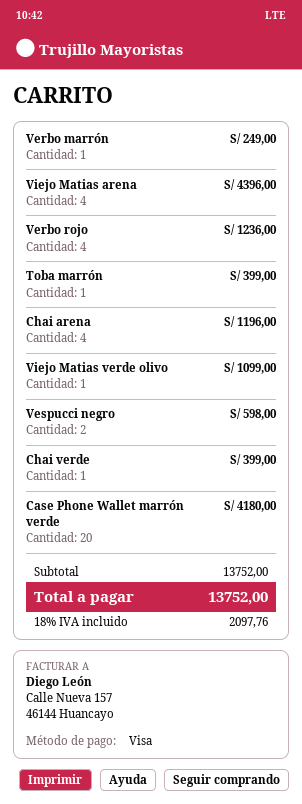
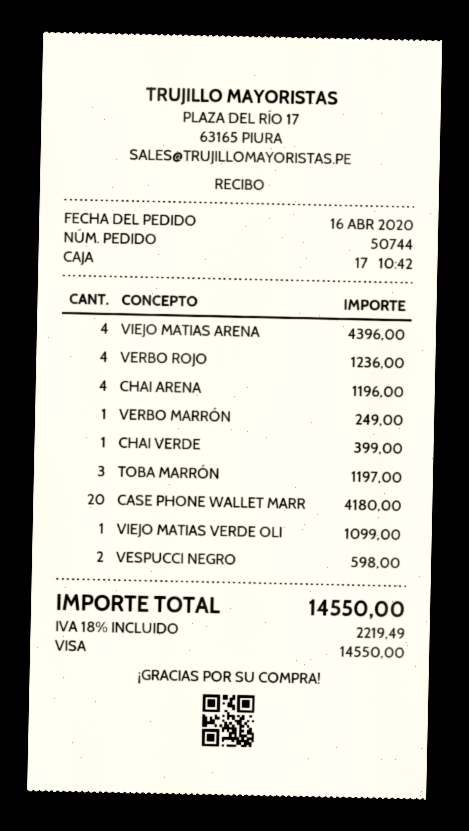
Toba marrón: 1 for 399.00 -> 3 for 1197.00
tax: 18% = 2097.76 -> 18% = 2219.49
total: 13752.00 -> 14550.00

